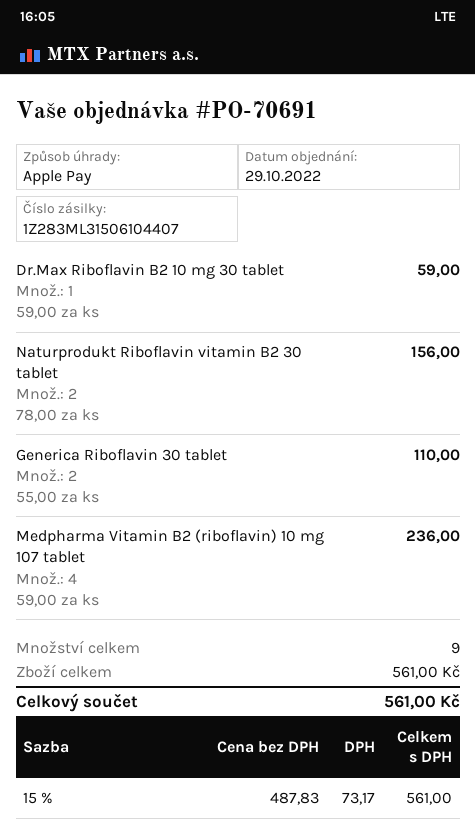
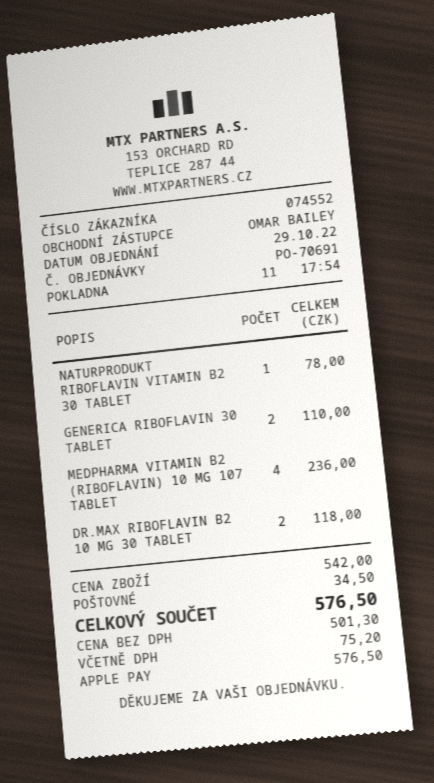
Dr.Max Riboflavin B2 10 mg 30 tablet: 1 for 59.00 -> 2 for 118.00
Naturprodukt Riboflavin vitamin B2 30 tablet: 2 for 156.00 -> 1 for 78.00
subtotal: 561.00 -> 542.00
shipping: none -> 34.50
net: 487.83 -> 501.30
tax: 73.17 -> 75.20
total: 561.00 -> 576.50

